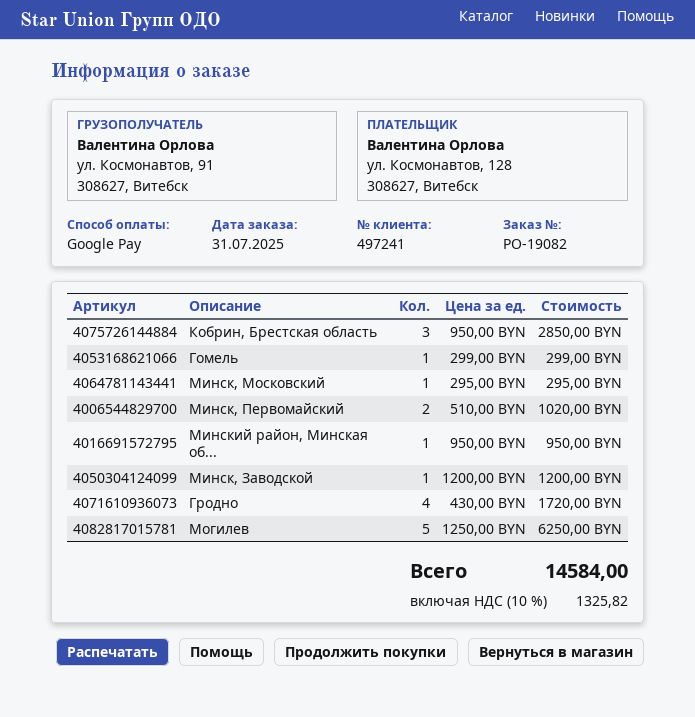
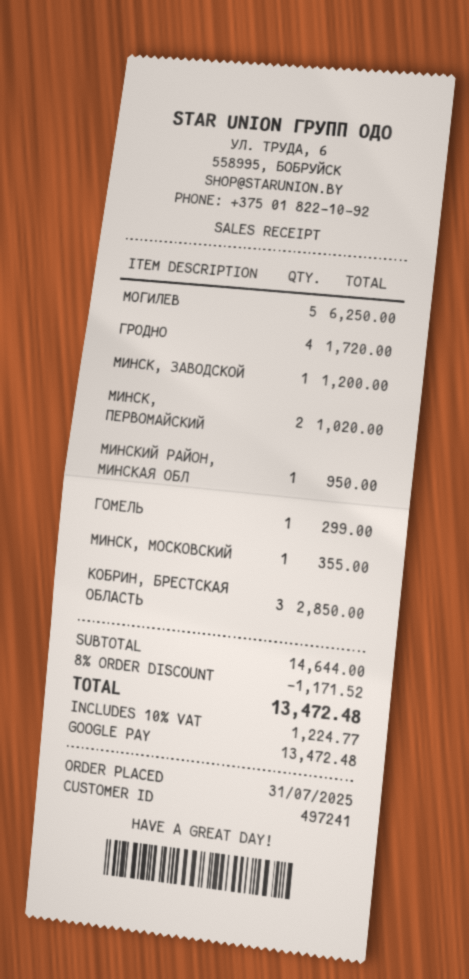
Минск, Московский: 1 for 295.00 -> 1 for 355.00
discount: none -> 8% = 1171.52
tax: 10% = 1325.82 -> 10% = 1224.77
total: 14584.00 -> 13472.48

